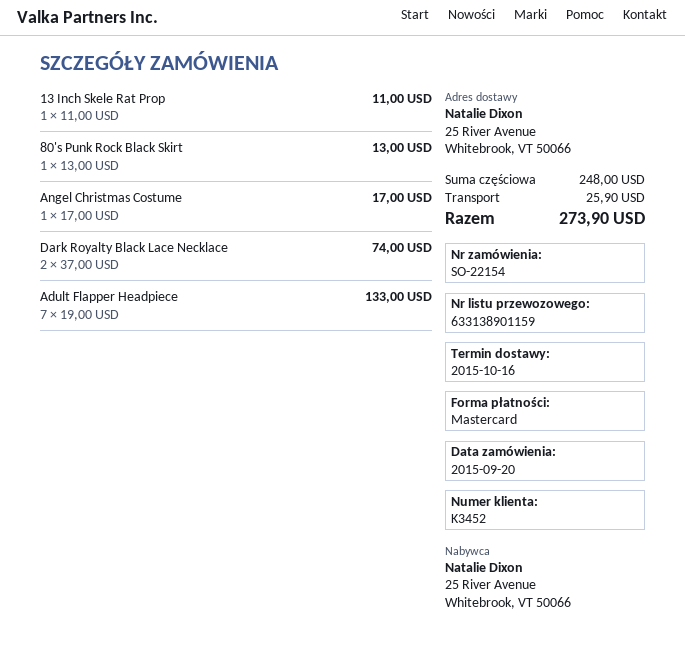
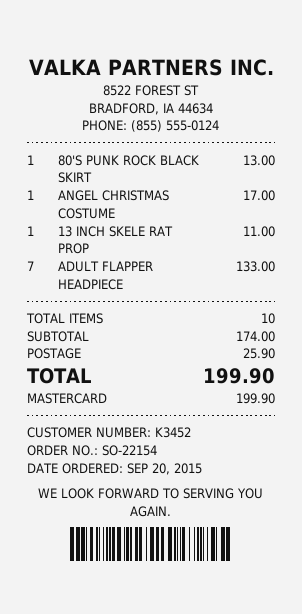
Dark Royalty Black Lace Necklace: 2 for 74.00 -> none
subtotal: 248.00 -> 174.00
total: 273.90 -> 199.90

